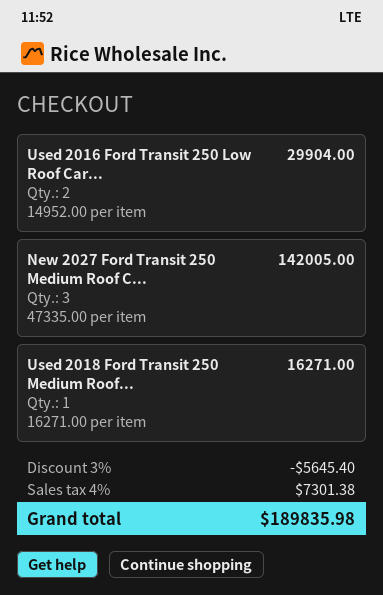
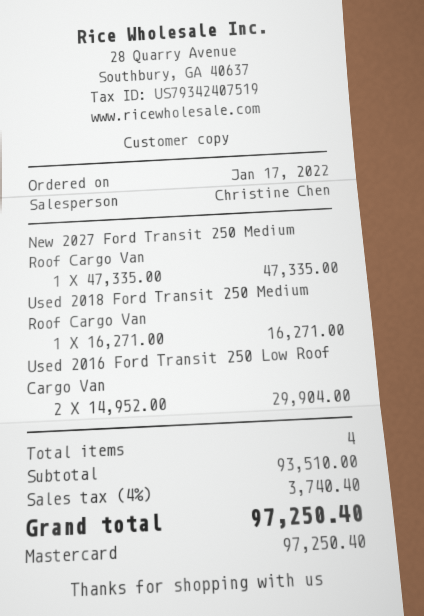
New 2027 Ford Transit 250 Medium Roof C...: 3 x 47335.00 = 142005.00 -> 1 x 47335.00 = 47335.00
discount: 3% = 5645.40 -> none
tax: 4% = 7301.38 -> 4% = 3740.40
total: 189835.98 -> 97250.40

